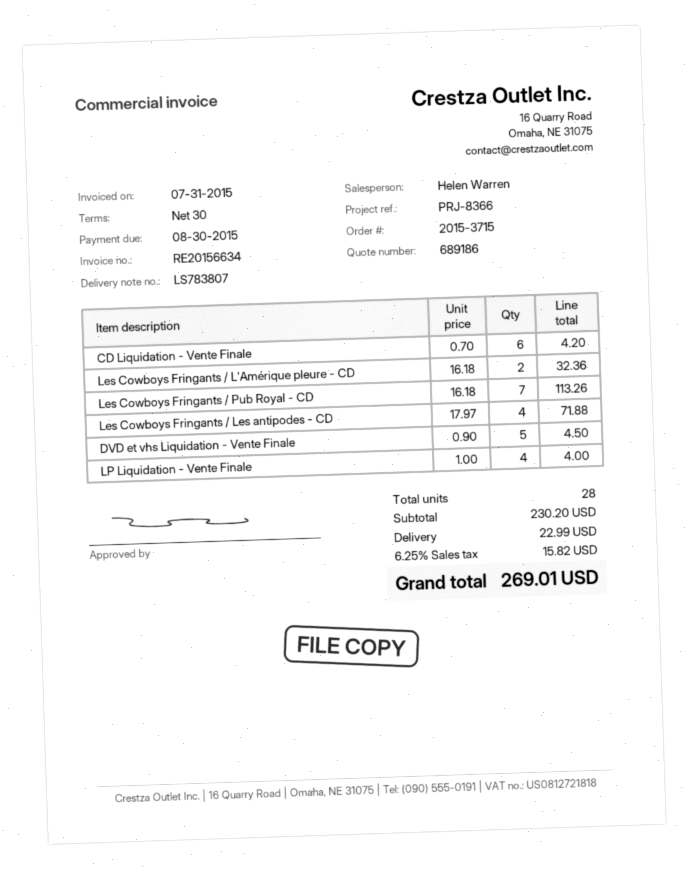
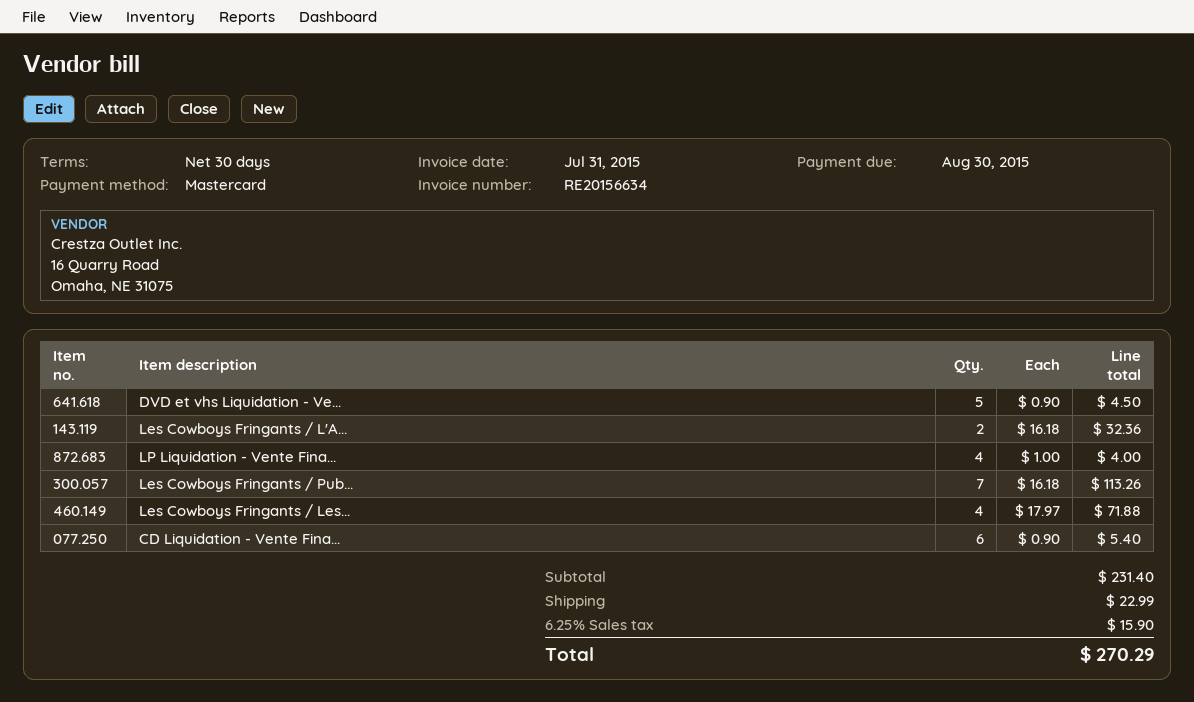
CD Liquidation - Vente Finale: 6 x 0.70 = 4.20 -> 6 x 0.90 = 5.40
subtotal: 230.20 -> 231.40
tax: 6.25% = 15.82 -> 6.25% = 15.90
total: 269.01 -> 270.29

